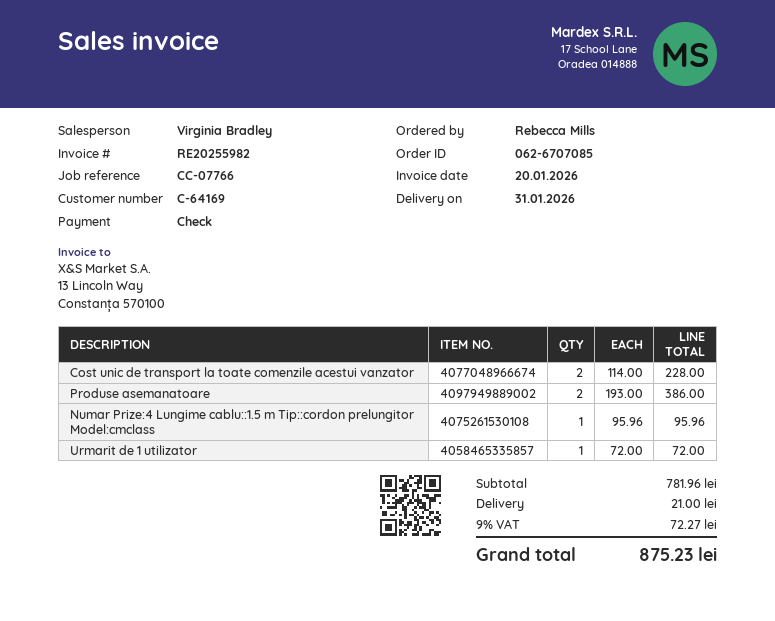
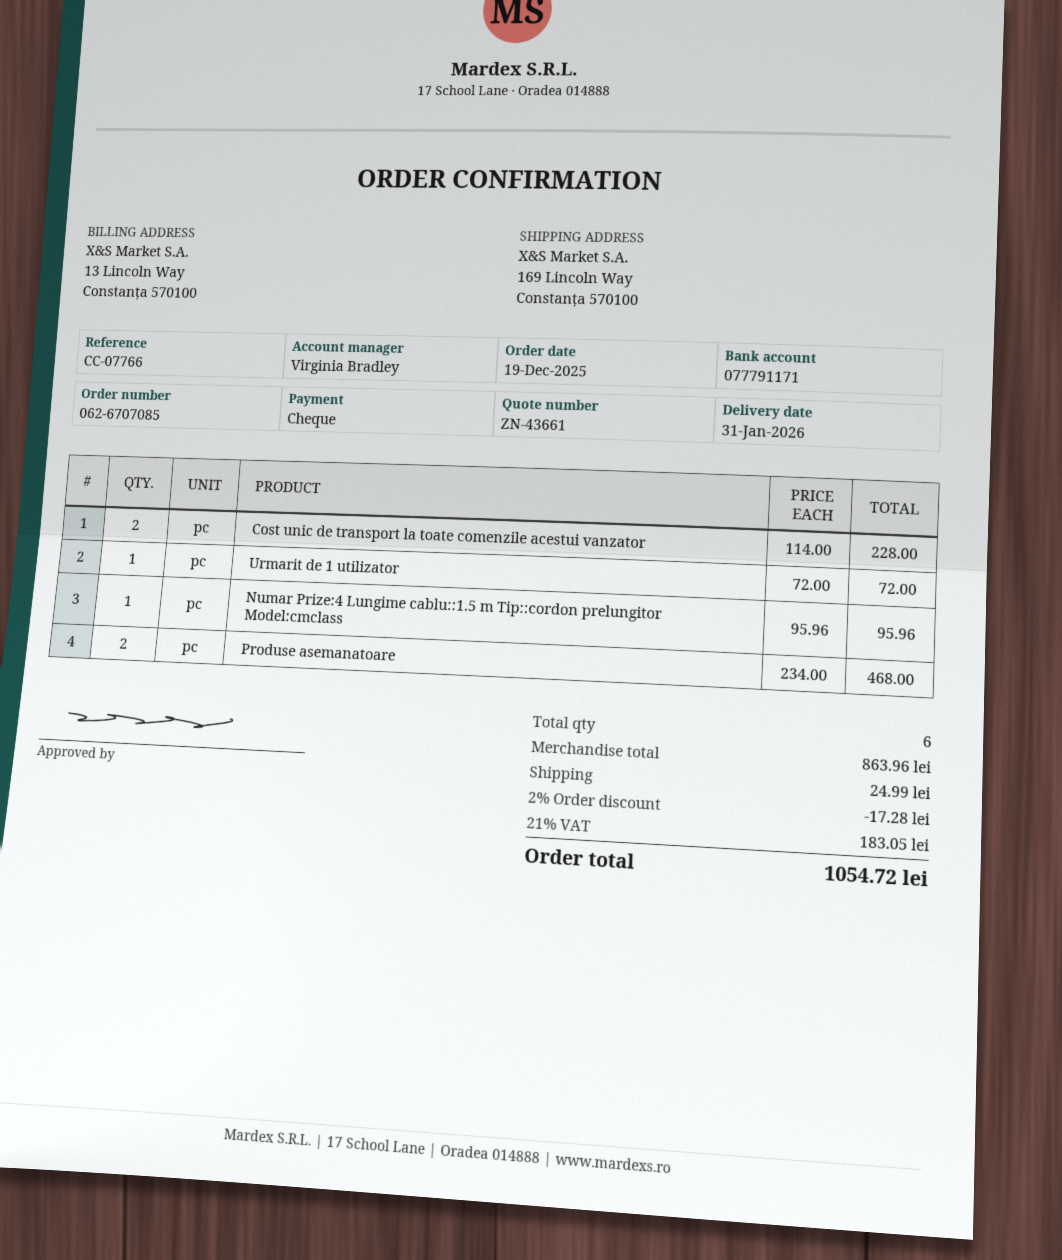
Produse asemanatoare: 2 x 193.00 = 386.00 -> 2 x 234.00 = 468.00
subtotal: 781.96 -> 863.96
discount: none -> 2% = 17.28
shipping: 21.00 -> 24.99
tax: 9% = 72.27 -> 21% = 183.05
total: 875.23 -> 1054.72

